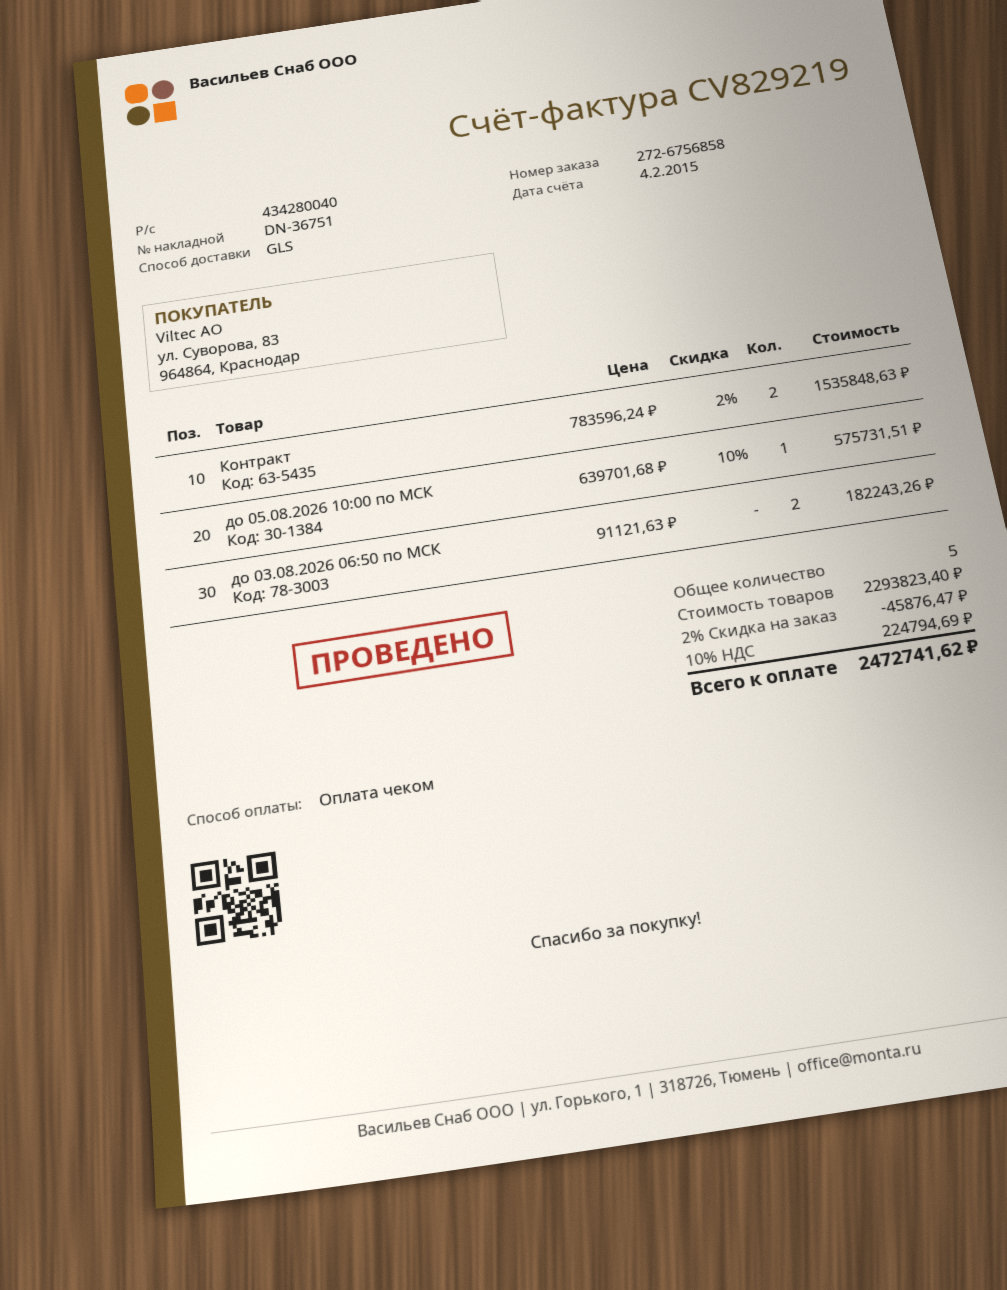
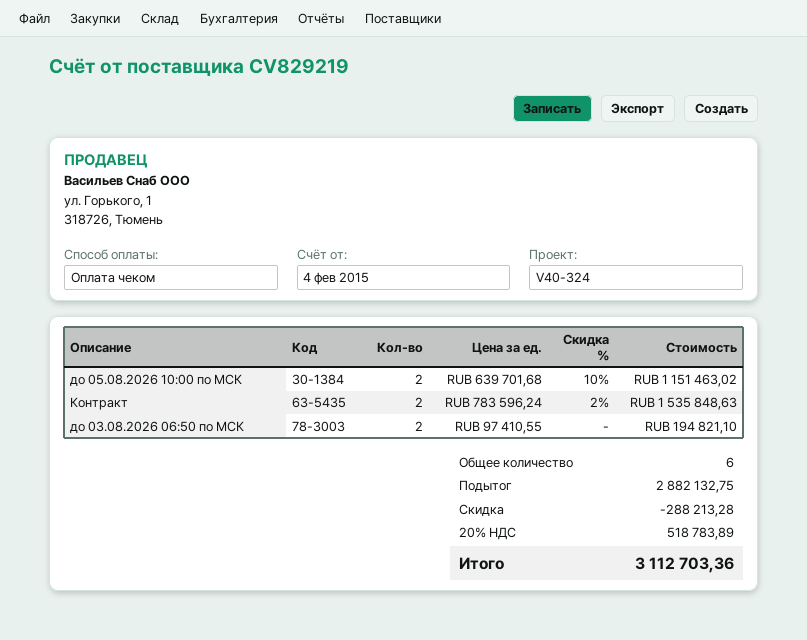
до 05.08.2026 10:00 по МСК: 1 x 639701.68 - 10% = 575731.51 -> 2 x 639701.68 - 10% = 1151463.02
до 03.08.2026 06:50 по МСК: 2 x 91121.63 = 182243.26 -> 2 x 97410.55 = 194821.10
total quantity: 5 -> 6
subtotal: 2293823.40 -> 2882132.75
discount: 45876.47 -> 288213.28
tax: 10% = 224794.69 -> 20% = 518783.89
total: 2472741.62 -> 3112703.36

